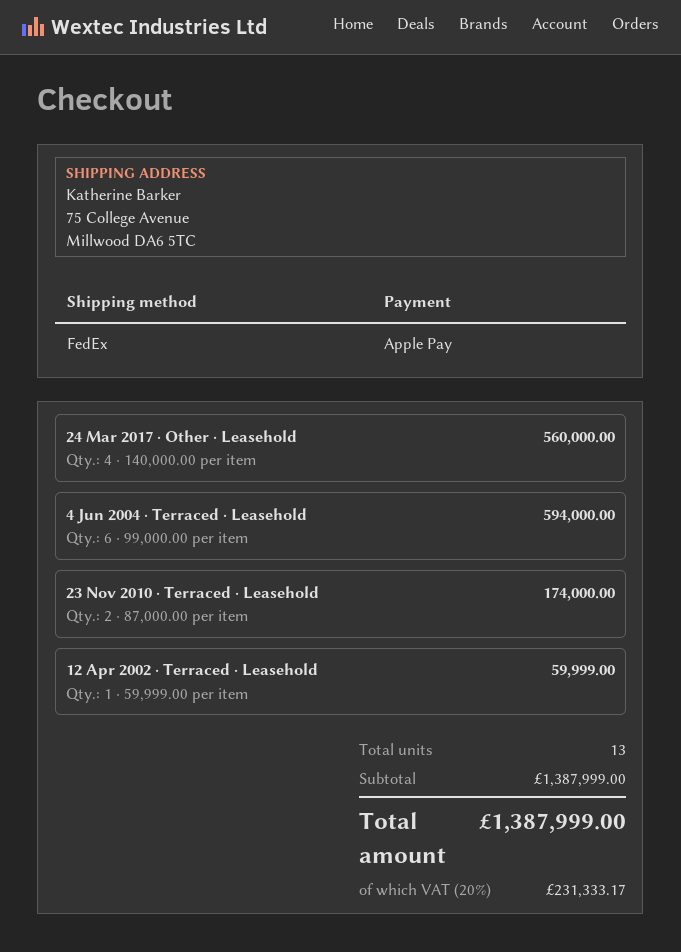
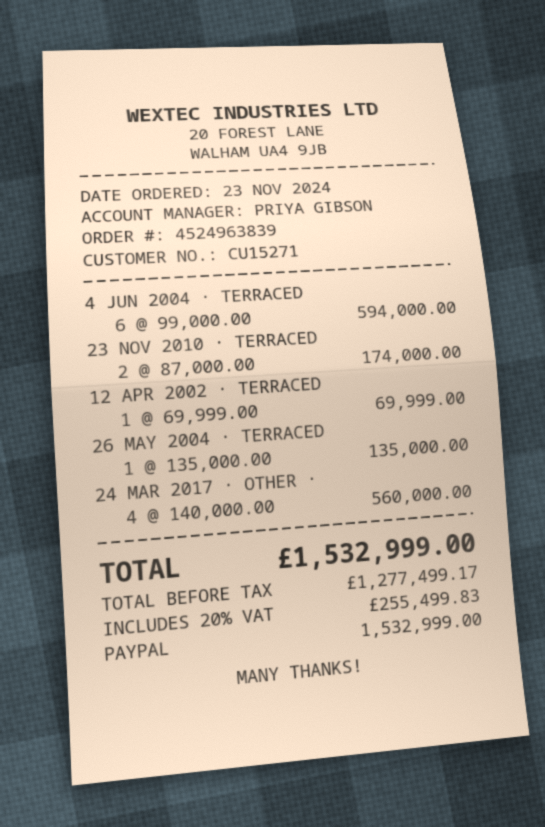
payment method: Apple Pay -> PayPal
12 Apr 2002 · Terraced · Leasehold: 1 x 59999.00 = 59999.00 -> 1 x 69999.00 = 69999.00
26 MAY 2004 · TERRACED: none -> 1 x 135000.00 = 135000.00
tax: 20% = 231333.17 -> 20% = 255499.83
total: 1387999.00 -> 1532999.00

